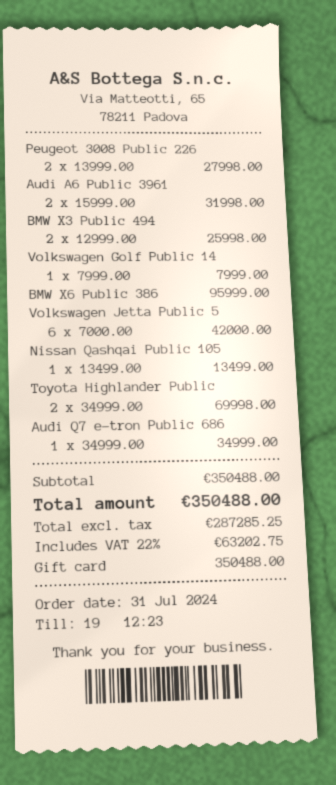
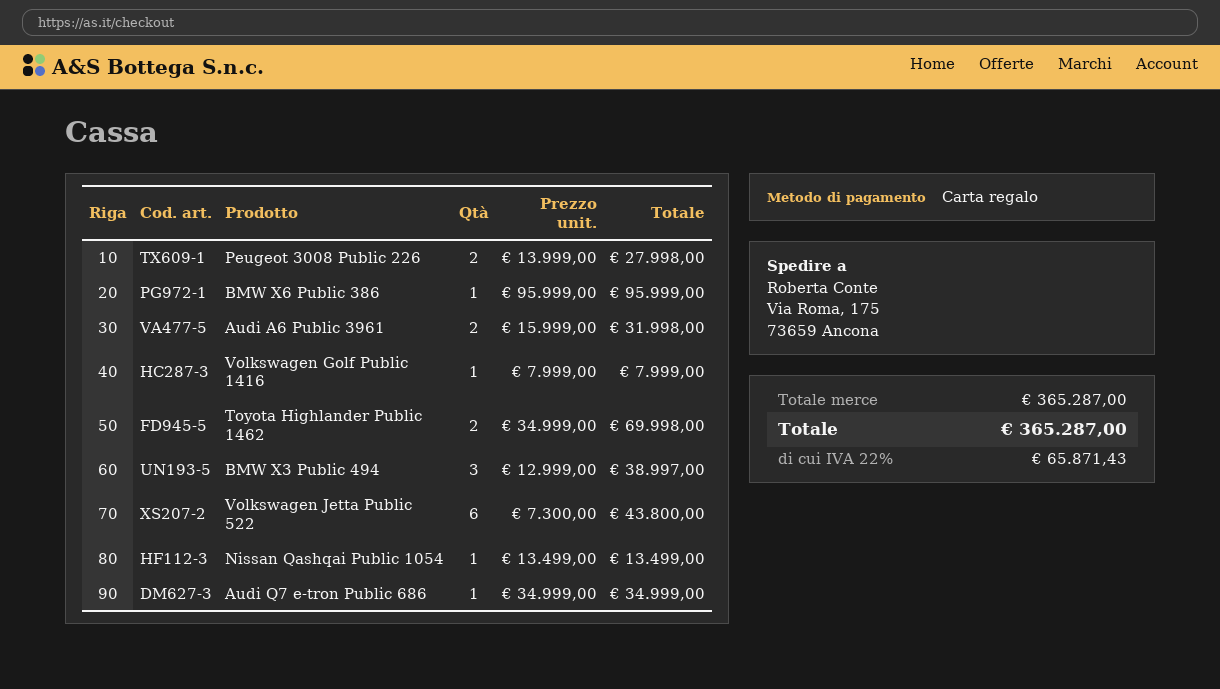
BMW X3 Public 494: 2 x 12999.00 = 25998.00 -> 3 x 12999.00 = 38997.00
Volkswagen Jetta Public 5: 6 x 7000.00 = 42000.00 -> 6 x 7300.00 = 43800.00
subtotal: 350488.00 -> 365287.00
tax: 22% = 63202.75 -> 22% = 65871.43
total: 350488.00 -> 365287.00

